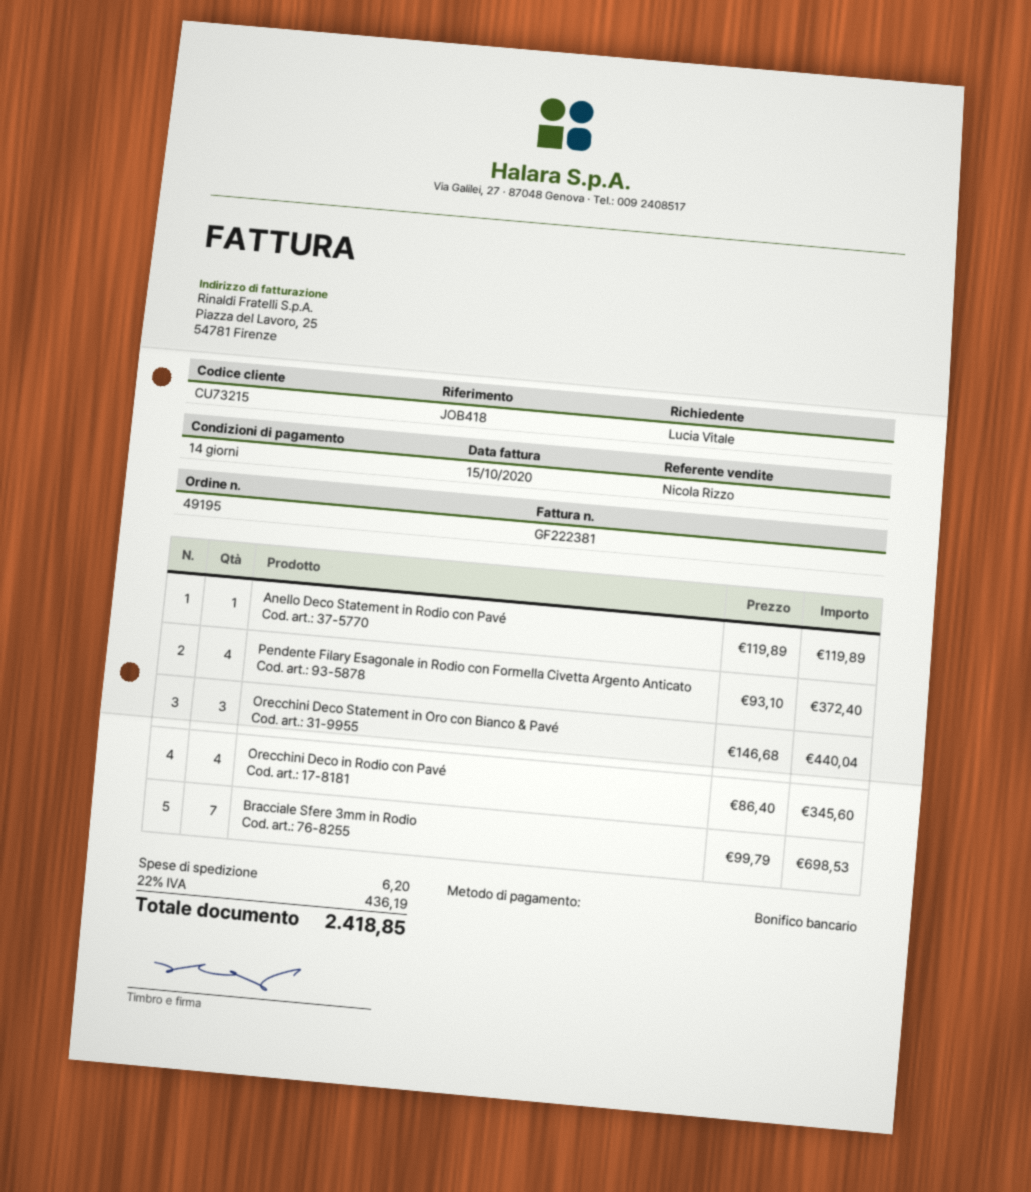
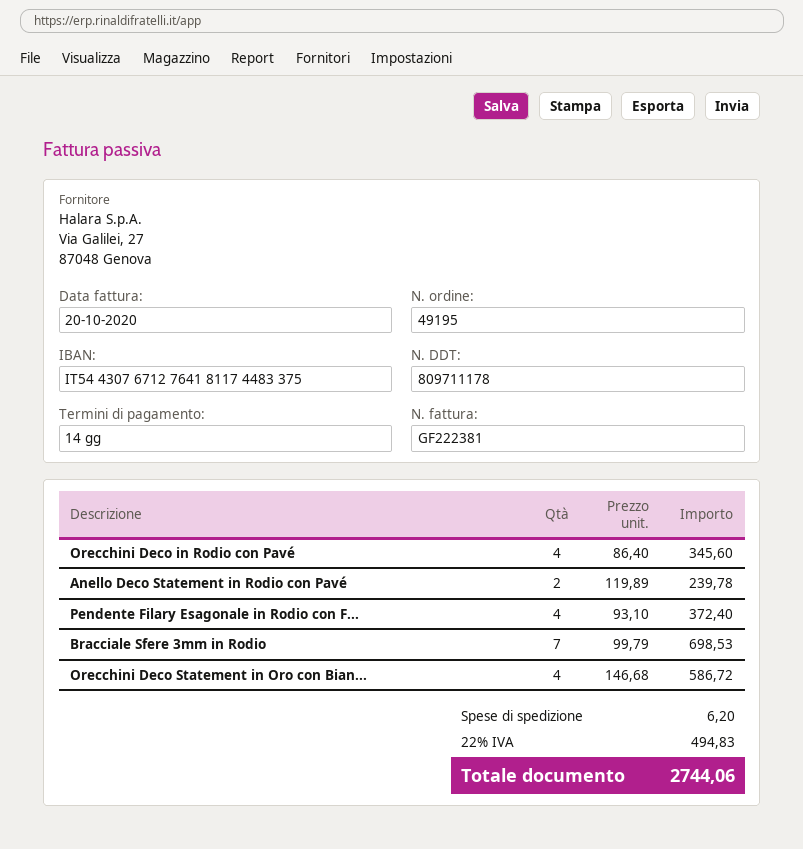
invoice date: 2020-10-15 -> 2020-10-20
Anello Deco Statement in Rodio con Pavé: 1 x 119.89 = 119.89 -> 2 x 119.89 = 239.78
Orecchini Deco Statement in Oro con Bianco & Pavé: 3 x 146.68 = 440.04 -> 4 x 146.68 = 586.72
tax: 22% = 436.19 -> 22% = 494.83
total: 2418.85 -> 2744.06

